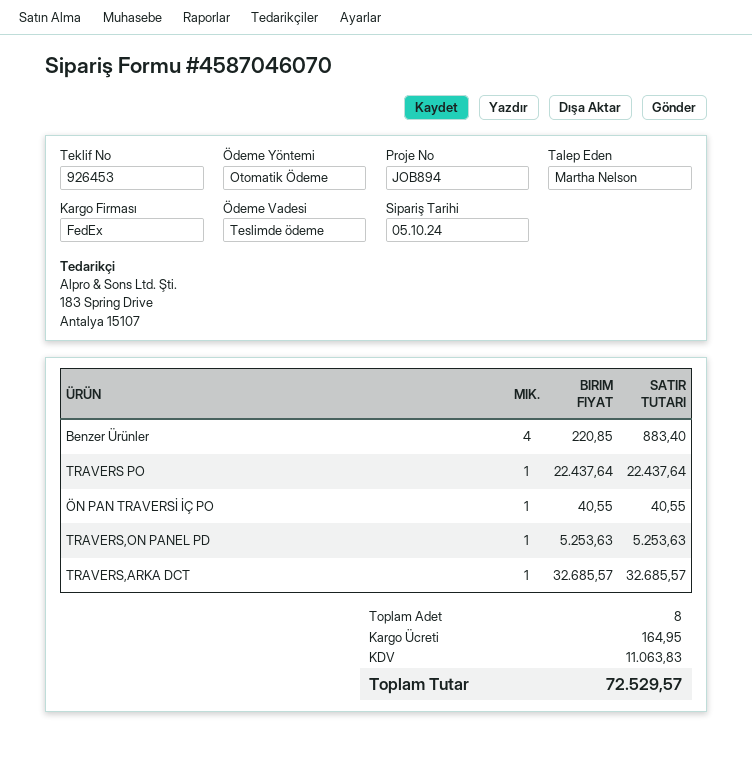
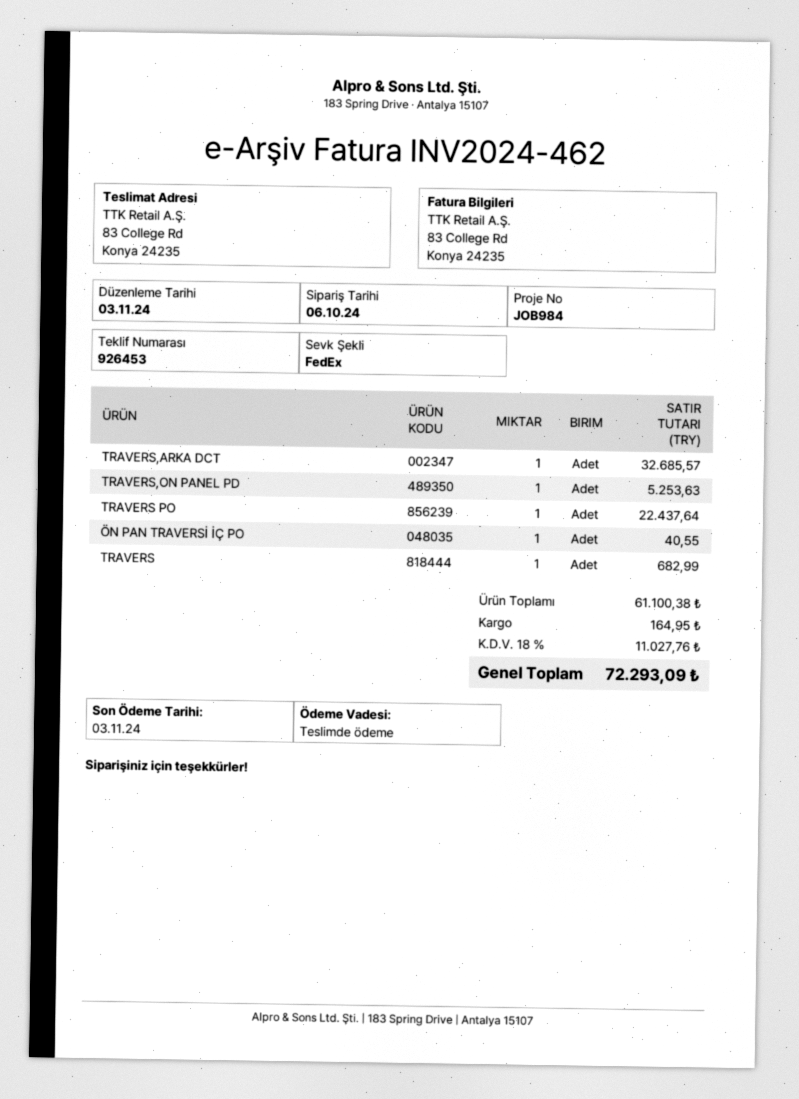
order date: 2024-10-05 -> 2024-10-06
reference: JOB894 -> JOB984
Benzer Ürünler: 4 for 883.40 -> none
TRAVERS: none -> 1 for 682.99
tax: 11063.83 -> 11027.76
total: 72529.57 -> 72293.09

